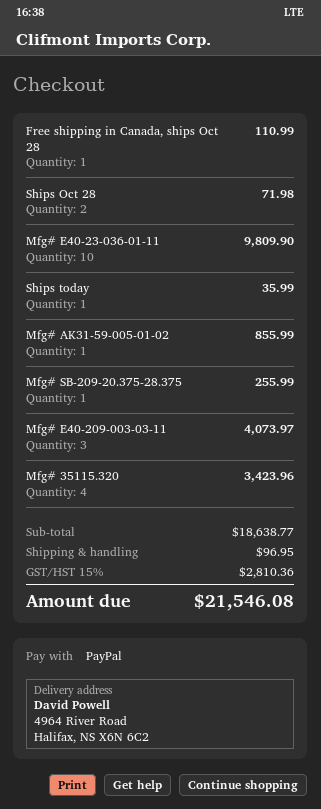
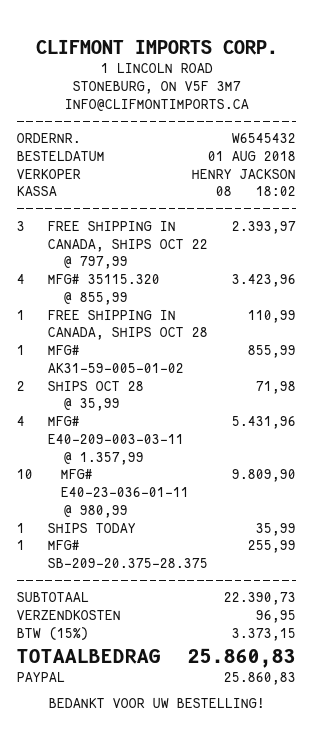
Mfg# E40-209-003-03-11: 3 for 4073.97 -> 4 for 5431.96
FREE SHIPPING IN CANADA, SHIPS OCT 22: none -> 3 for 2393.97
subtotal: 18638.77 -> 22390.73
tax: 15% = 2810.36 -> 15% = 3373.15
total: 21546.08 -> 25860.83

